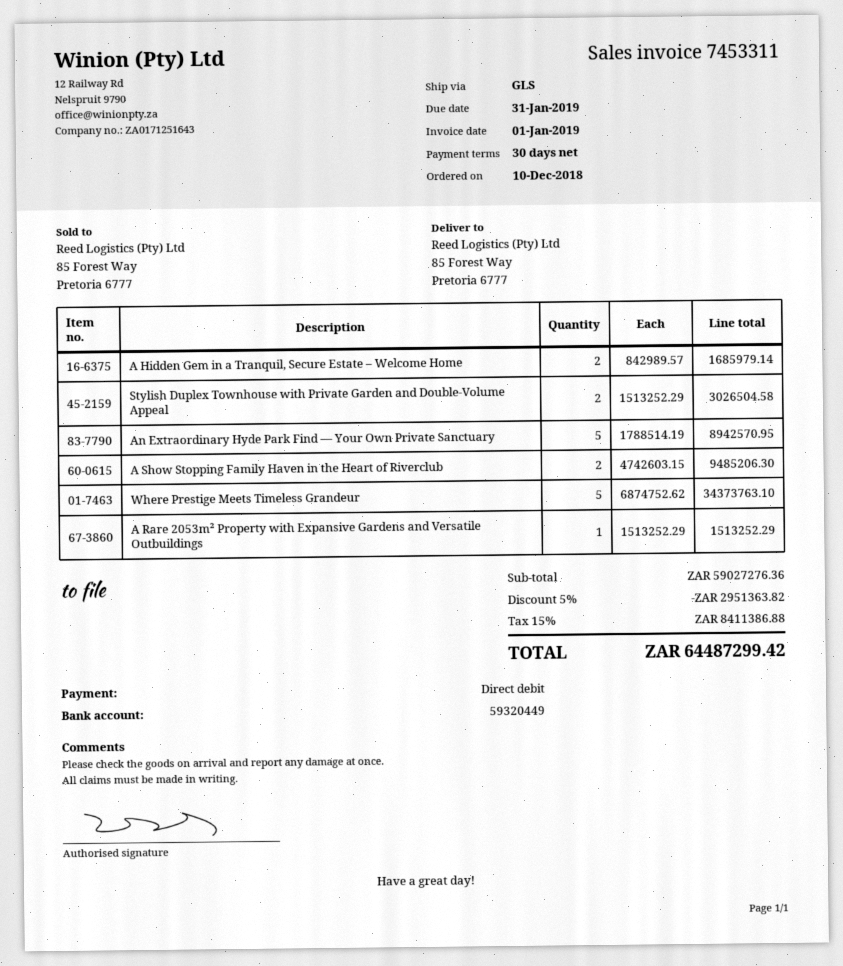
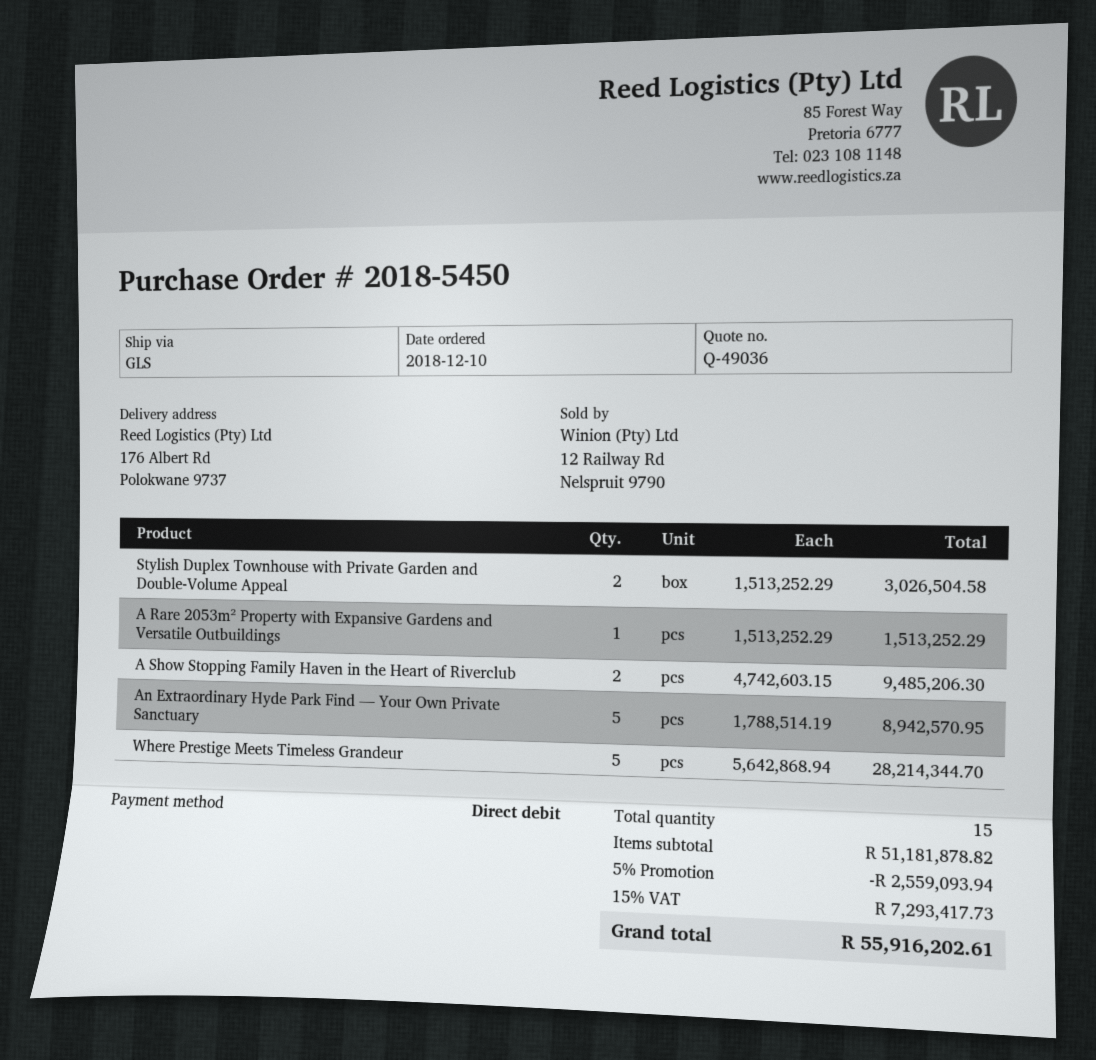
ship to: 85 Forest Way, Pretoria 6777 -> 176 Albert Rd, Polokwane 9737
A Hidden Gem in a Tranquil, Secure Estate – Welcome Home: 2 x 842989.57 = 1685979.14 -> none
Where Prestige Meets Timeless Grandeur: 5 x 6874752.62 = 34373763.10 -> 5 x 5642868.94 = 28214344.70
subtotal: 59027276.36 -> 51181878.82
discount: 5% = 2951363.82 -> 5% = 2559093.94
tax: 15% = 8411386.88 -> 15% = 7293417.73
total: 64487299.42 -> 55916202.61

